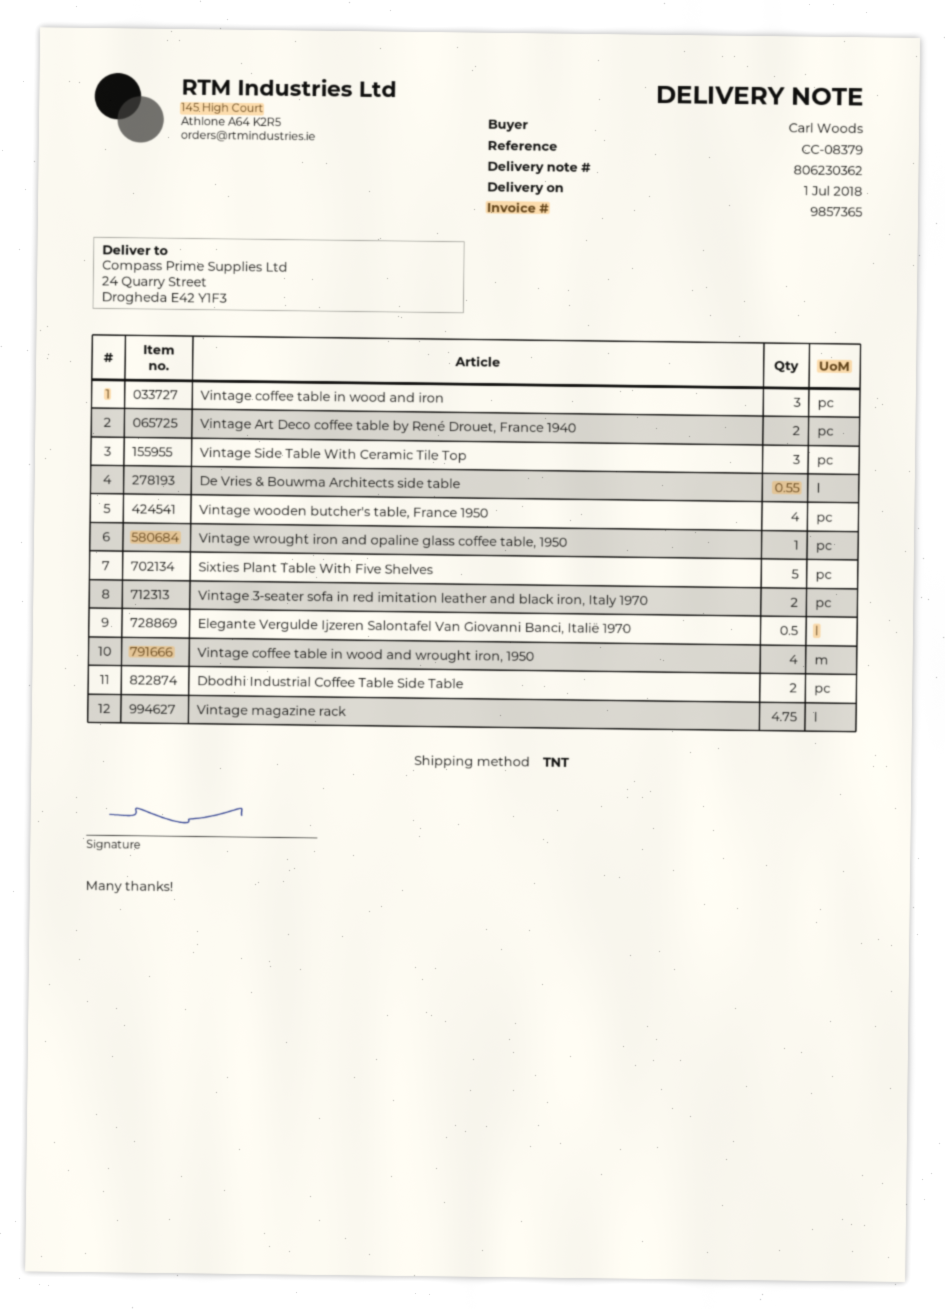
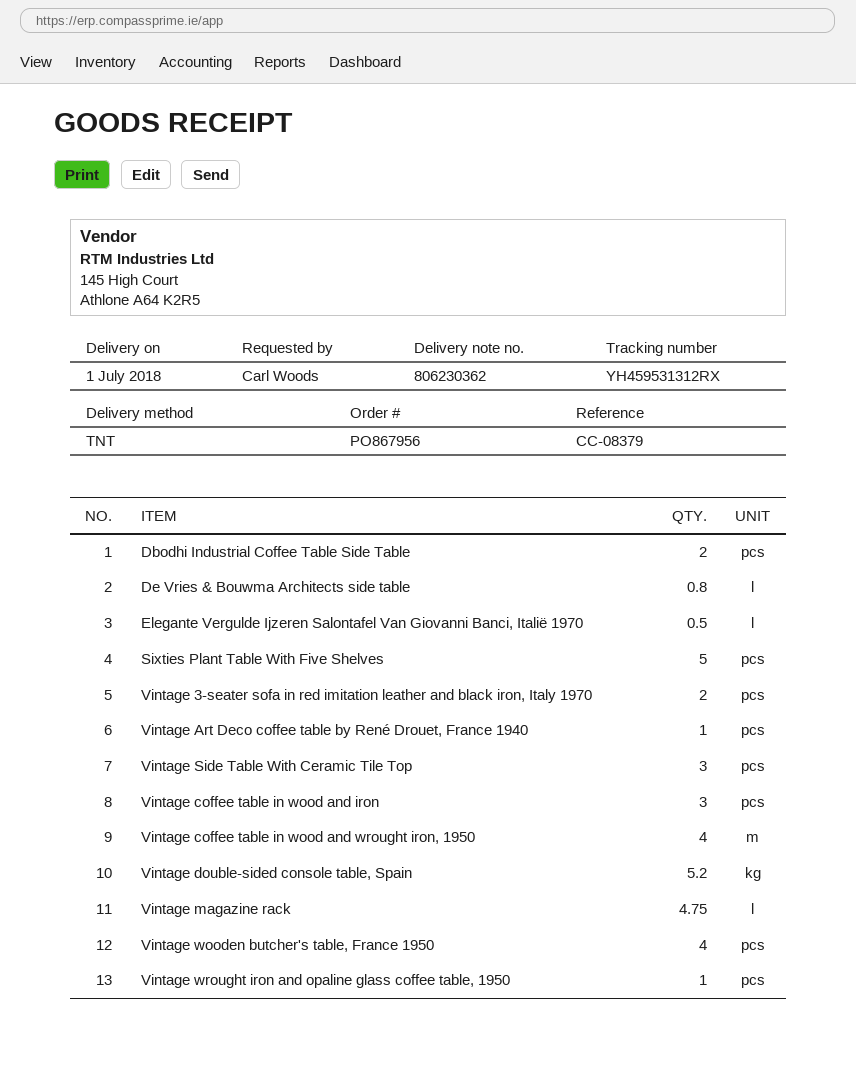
Vintage Art Deco coffee table by René Drouet, France 1940: 2 -> 1
De Vries & Bouwma Architects side table: 0.55 -> 0.8
Vintage double-sided console table, Spain: none -> 5.2

